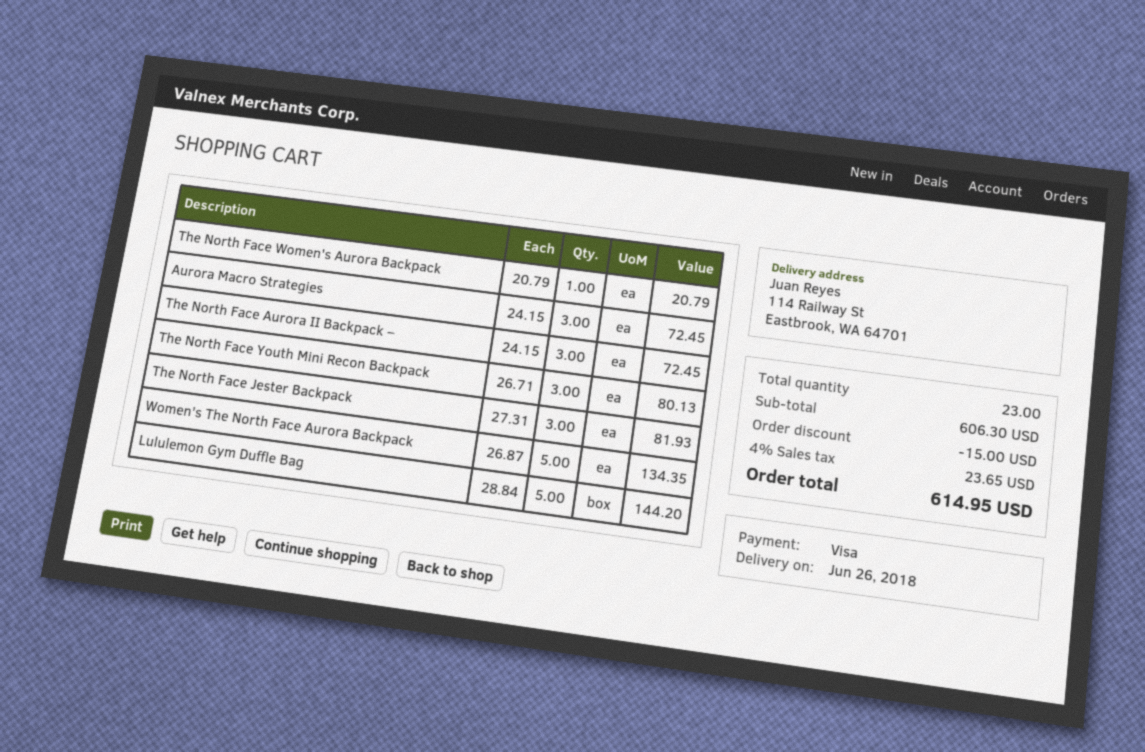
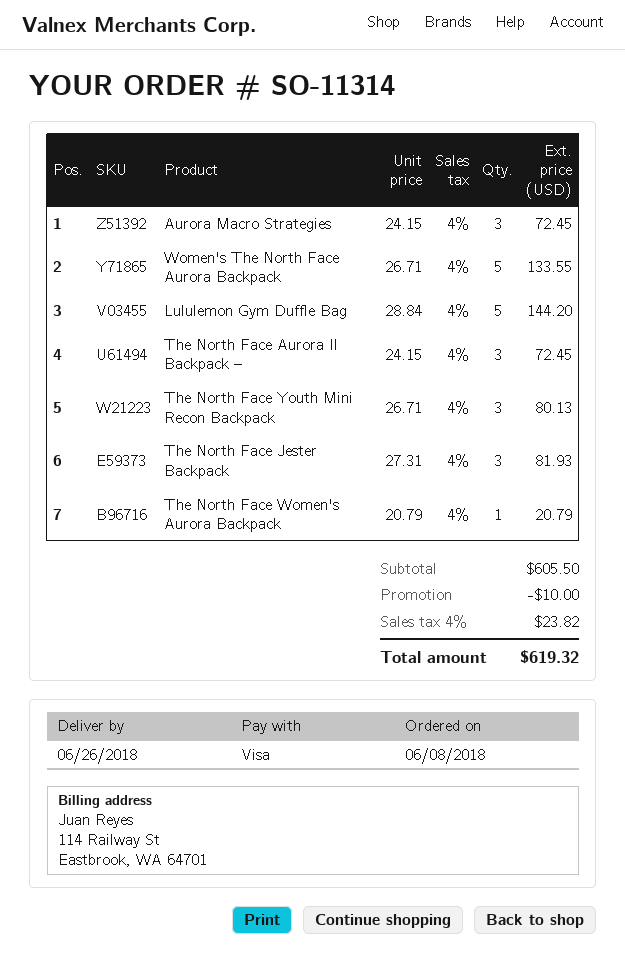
Women's The North Face Aurora Backpack: 5 x 26.87 = 134.35 -> 5 x 26.71 = 133.55
subtotal: 606.30 -> 605.50
discount: 15.00 -> 10.00
tax: 4% = 23.65 -> 4% = 23.82
total: 614.95 -> 619.32

